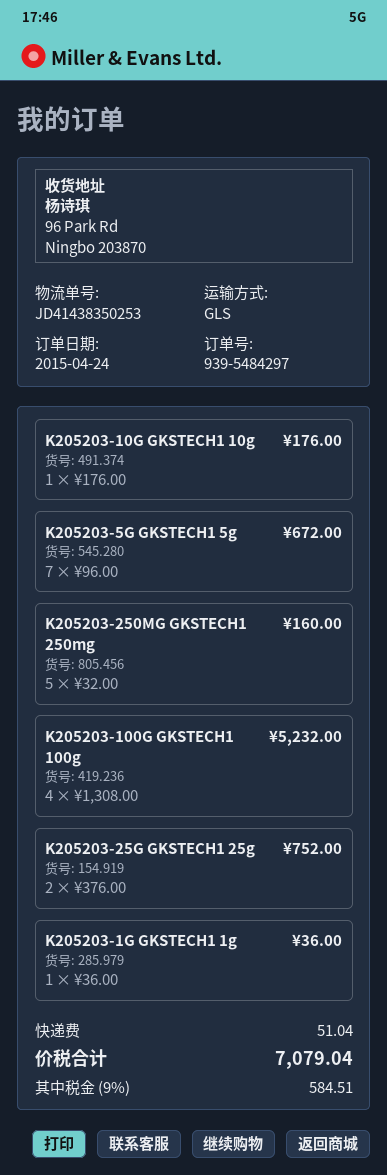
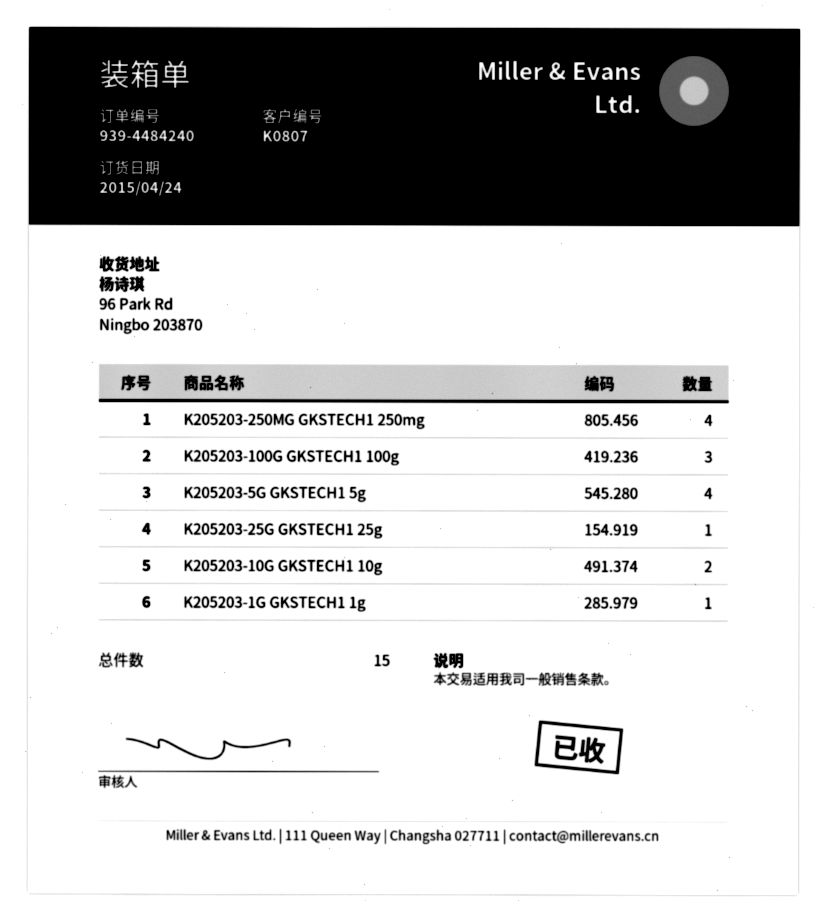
order number: 939-5484297 -> 939-4484240
K205203-10G GKSTECH1 10g: 1 -> 2
K205203-5G GKSTECH1 5g: 7 -> 4
K205203-250MG GKSTECH1 250mg: 5 -> 4
K205203-100G GKSTECH1 100g: 4 -> 3
K205203-25G GKSTECH1 25g: 2 -> 1

